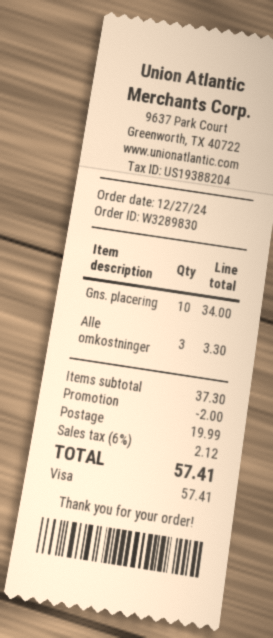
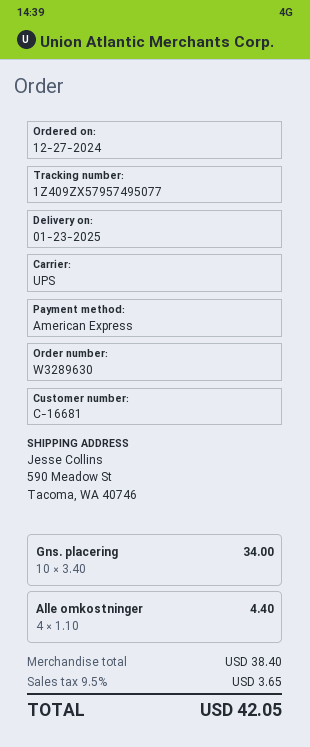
order number: W3289830 -> W3289630
payment method: Visa -> American Express
Alle omkostninger: 3 for 3.30 -> 4 for 4.40
subtotal: 37.30 -> 38.40
discount: 2.00 -> none
shipping: 19.99 -> none
tax: 6% = 2.12 -> 9.5% = 3.65
total: 57.41 -> 42.05

